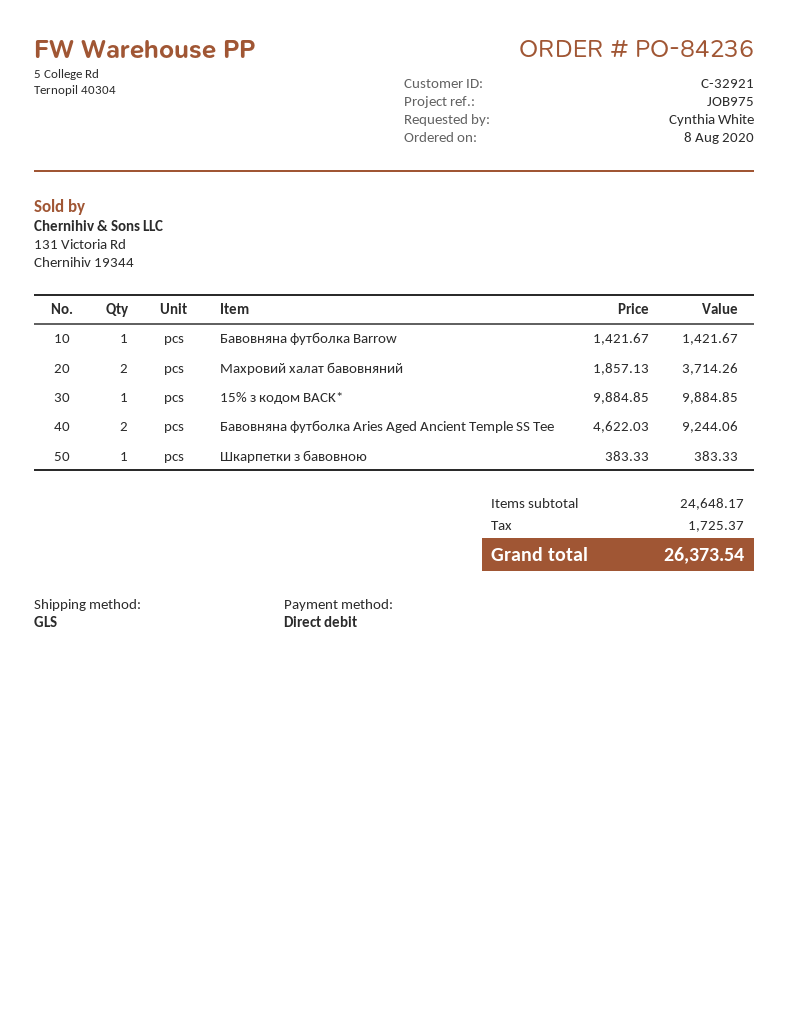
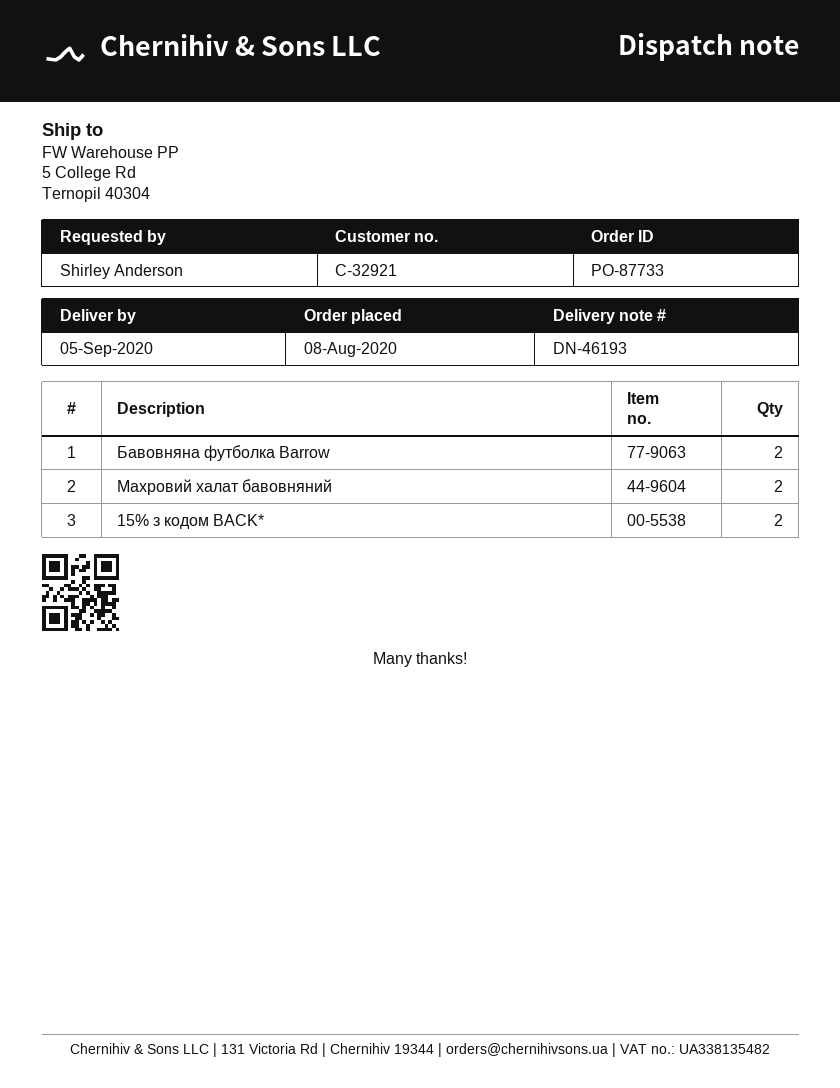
order number: PO-84236 -> PO-87733
ordered by: Cynthia White -> Shirley Anderson
Бавовняна футболка Barrow: 1 -> 2
15% з кодом BACK*: 1 -> 2
Бавовняна футболка Aries Aged Ancient Temple SS Tee: 2 -> none
Шкарпетки з бавовною: 1 -> none

